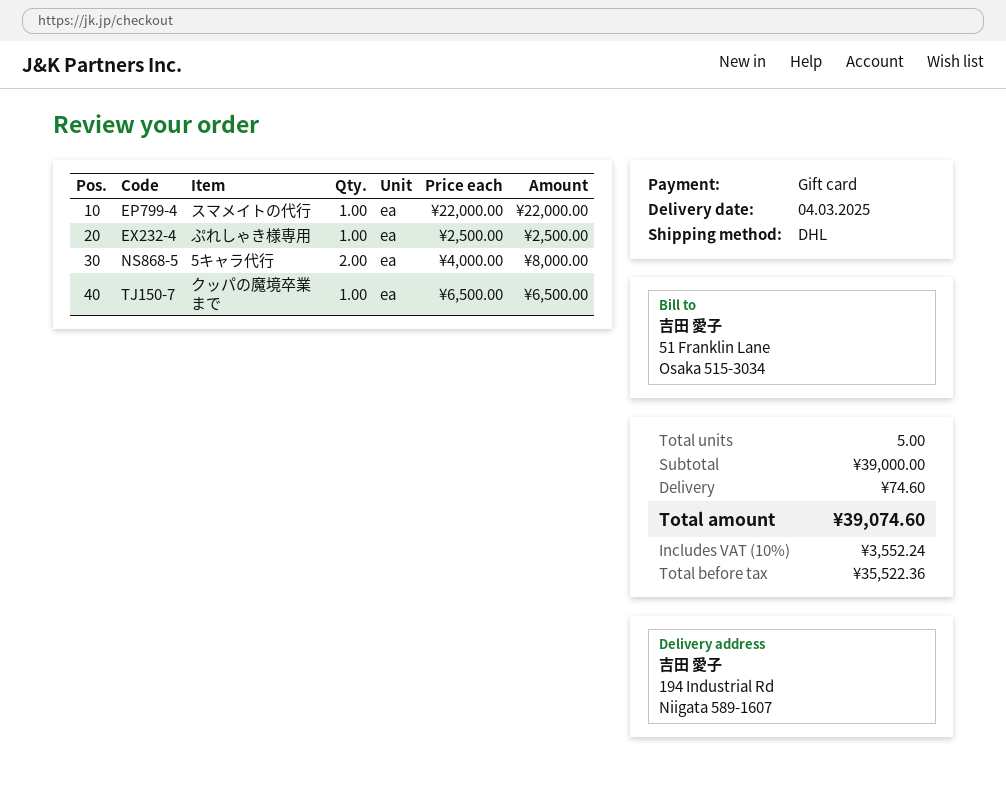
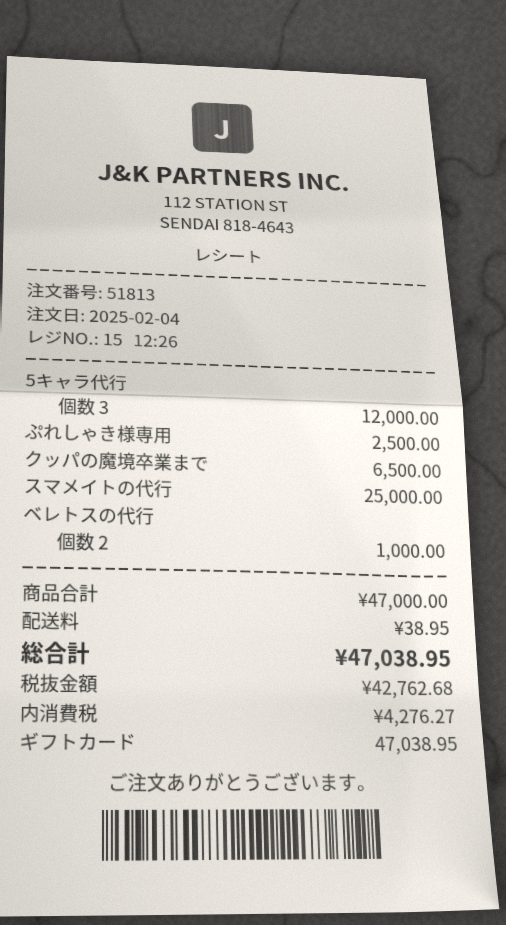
スマメイトの代行: 1 for 22000.00 -> 1 for 25000.00
5キャラ代行: 2 for 8000.00 -> 3 for 12000.00
ベレトスの代行: none -> 2 for 1000.00
subtotal: 39000.00 -> 47000.00
shipping: 74.60 -> 38.95
net: 35522.36 -> 42762.68
tax: 3552.24 -> 4276.27
total: 39074.60 -> 47038.95

